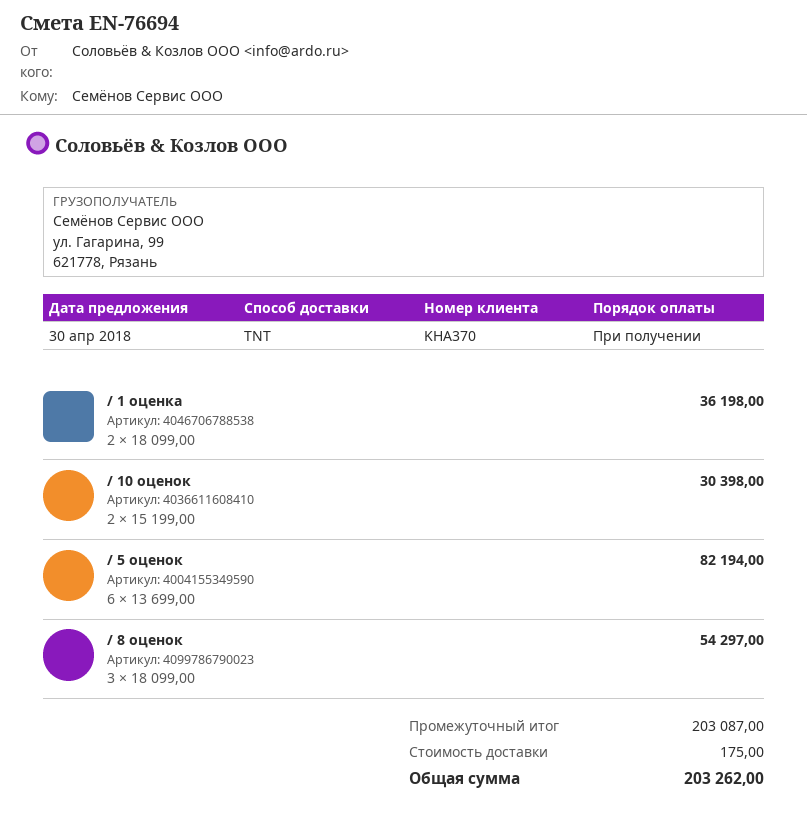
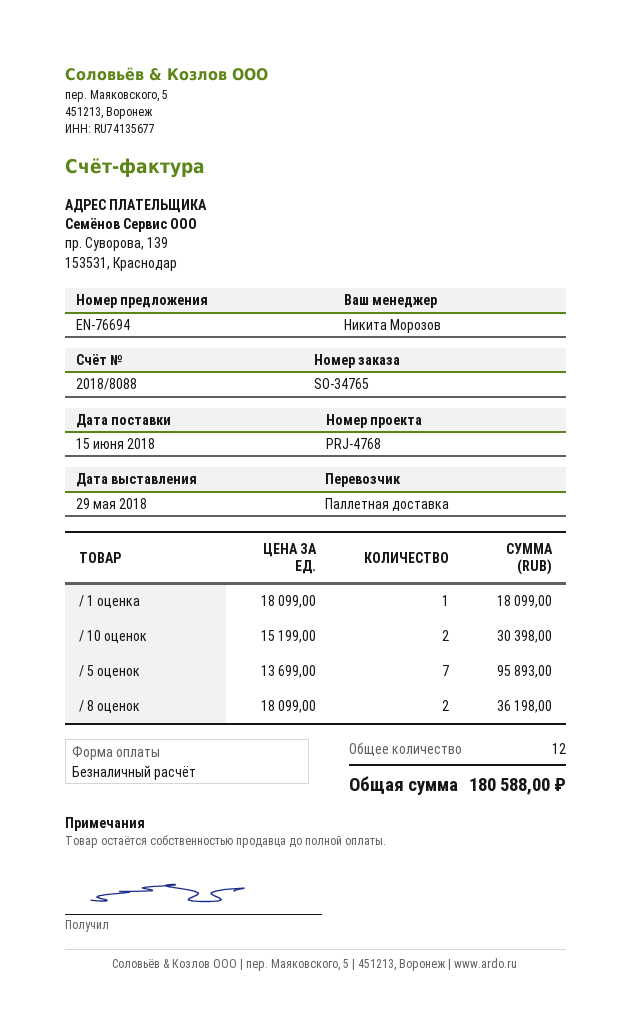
shipping method: TNT -> pallet freight
/ 1 оценка: 2 x 18099.00 = 36198.00 -> 1 x 18099.00 = 18099.00
/ 5 оценок: 6 x 13699.00 = 82194.00 -> 7 x 13699.00 = 95893.00
/ 8 оценок: 3 x 18099.00 = 54297.00 -> 2 x 18099.00 = 36198.00
shipping: 175.00 -> none
total: 203262.00 -> 180588.00

